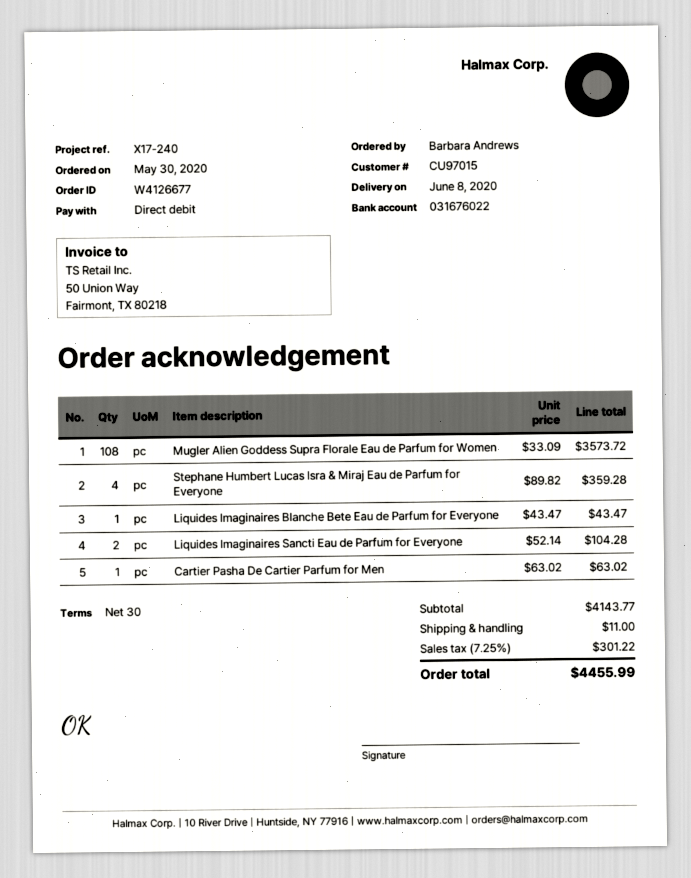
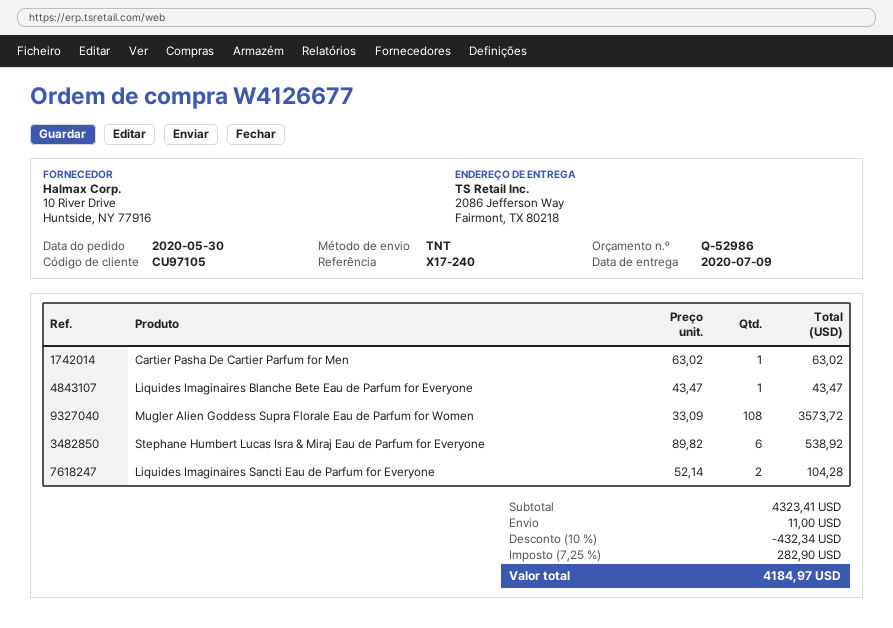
delivery date: 2020-06-08 -> 2020-07-09
customer number: CU97015 -> CU97105
Stephane Humbert Lucas Isra & Miraj Eau de Parfum for Everyone: 4 x 89.82 = 359.28 -> 6 x 89.82 = 538.92
subtotal: 4143.77 -> 4323.41
discount: none -> 10% = 432.34
tax: 7.25% = 301.22 -> 7.25% = 282.90
total: 4455.99 -> 4184.97

